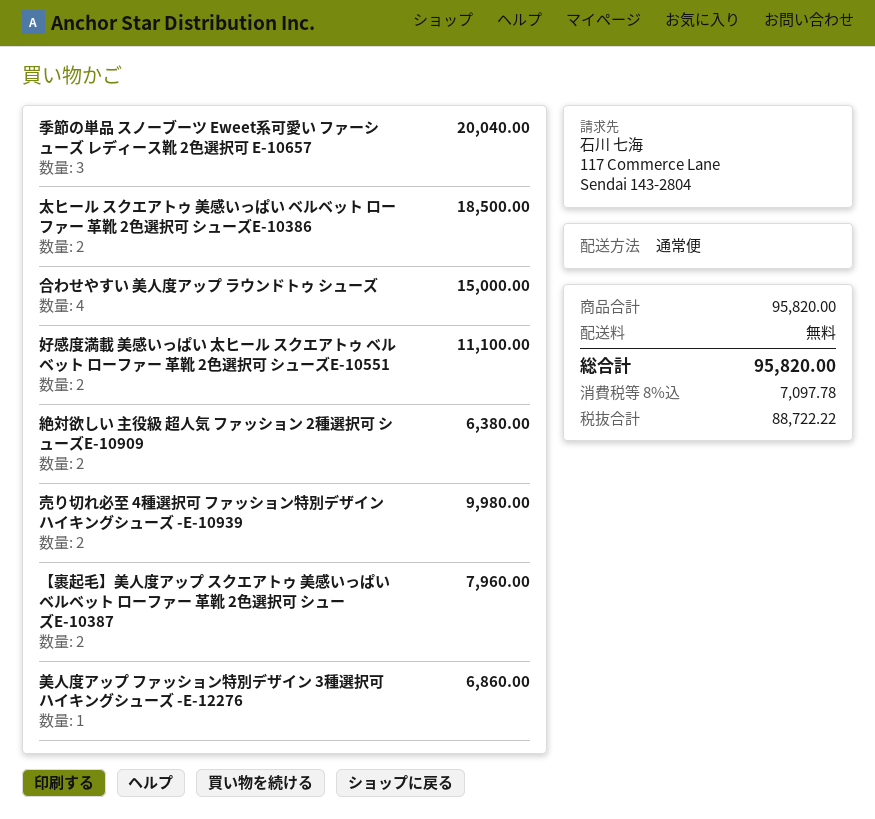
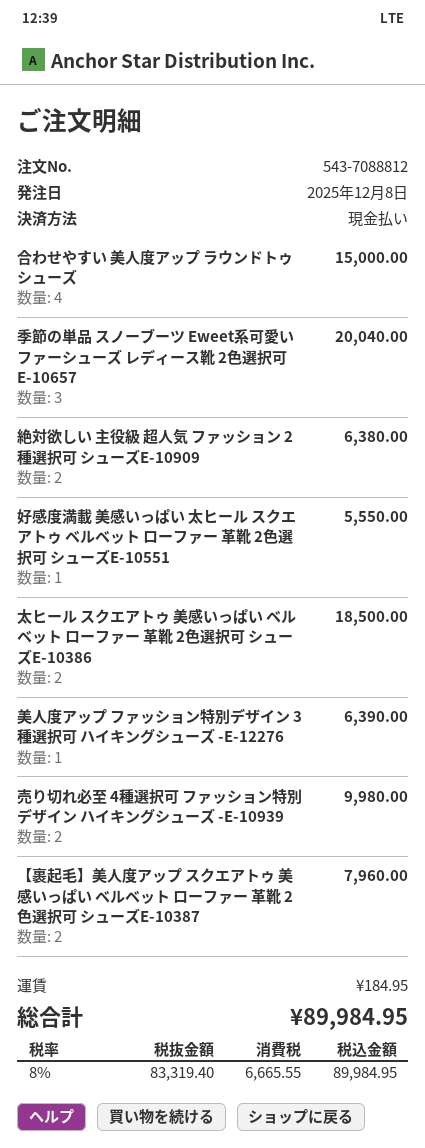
好感度満載 美感いっぱい 太ヒール スクエアトゥ ベルベット ローファー 革靴 2色選択可 シューズE-10551: 2 for 11100.00 -> 1 for 5550.00
美人度アップ ファッション特別デザイン 3種選択可 ハイキングシューズ -E-12276: 1 for 6860.00 -> 1 for 6390.00
shipping: 0.00 -> 184.95
net: 88722.22 -> 83319.40
tax: 8% = 7097.78 -> 8% = 6665.55
total: 95820.00 -> 89984.95

